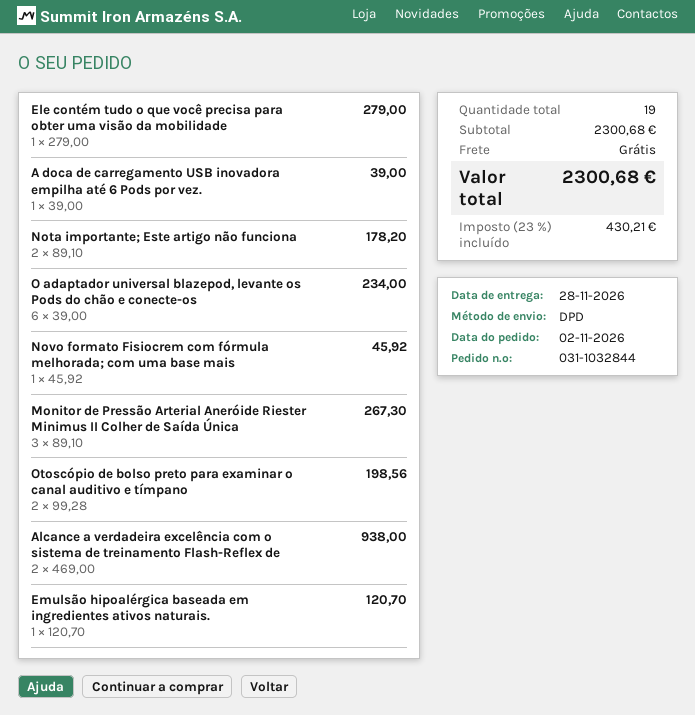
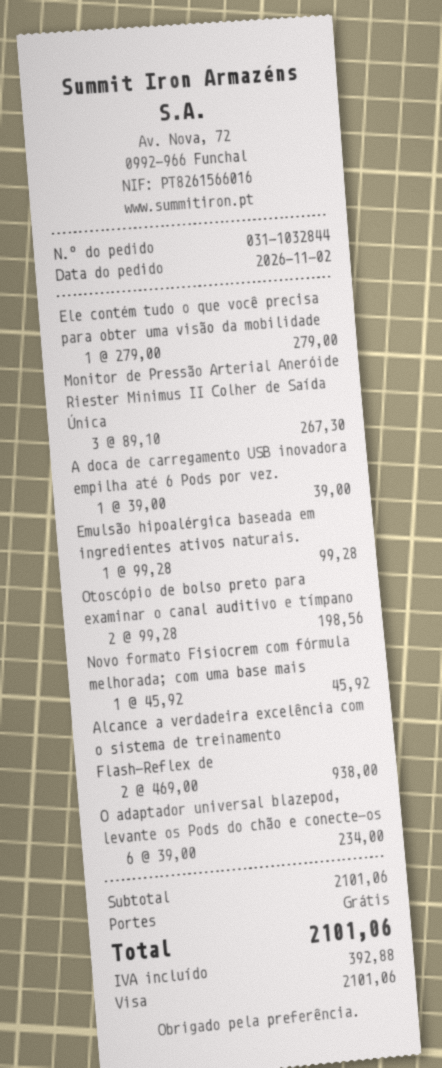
Nota importante; Este artigo não funciona: 2 x 89.10 = 178.20 -> none
Emulsão hipoalérgica baseada em ingredientes ativos naturais.: 1 x 120.70 = 120.70 -> 1 x 99.28 = 99.28
subtotal: 2300.68 -> 2101.06
tax: 430.21 -> 392.88
total: 2300.68 -> 2101.06

